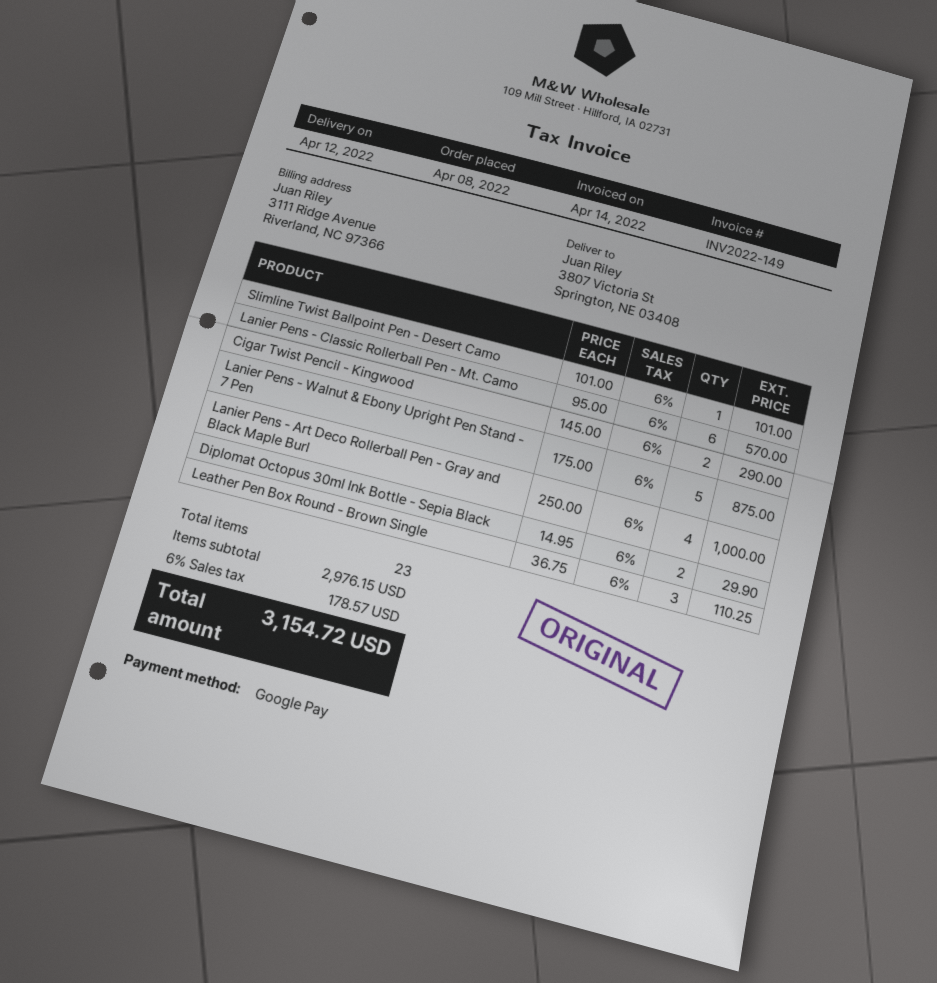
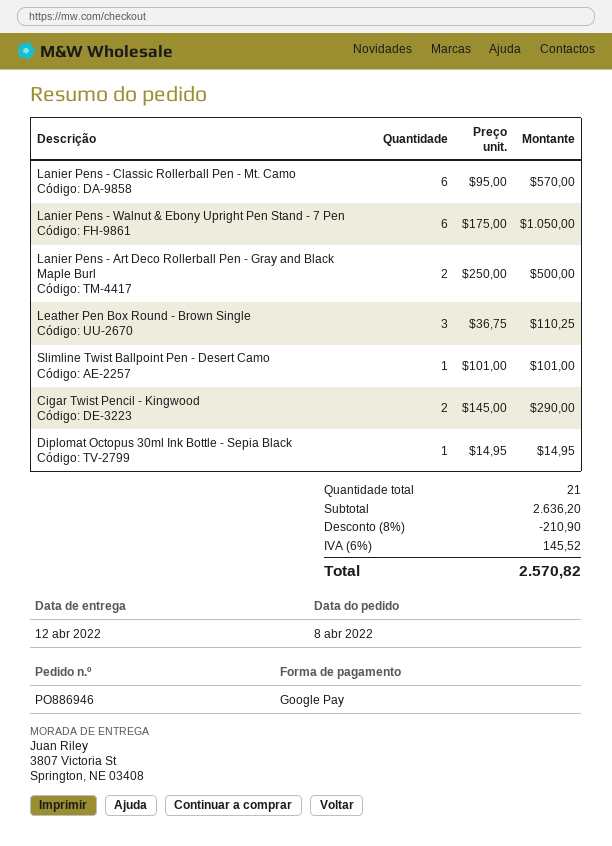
Lanier Pens - Walnut & Ebony Upright Pen Stand - 7 Pen: 5 x 175.00 = 875.00 -> 6 x 175.00 = 1050.00
Lanier Pens - Art Deco Rollerball Pen - Gray and Black Maple Burl: 4 x 250.00 = 1000.00 -> 2 x 250.00 = 500.00
Diplomat Octopus 30ml Ink Bottle - Sepia Black: 2 x 14.95 = 29.90 -> 1 x 14.95 = 14.95
total quantity: 23 -> 21
subtotal: 2976.15 -> 2636.20
discount: none -> 8% = 210.90
tax: 6% = 178.57 -> 6% = 145.52
total: 3154.72 -> 2570.82

